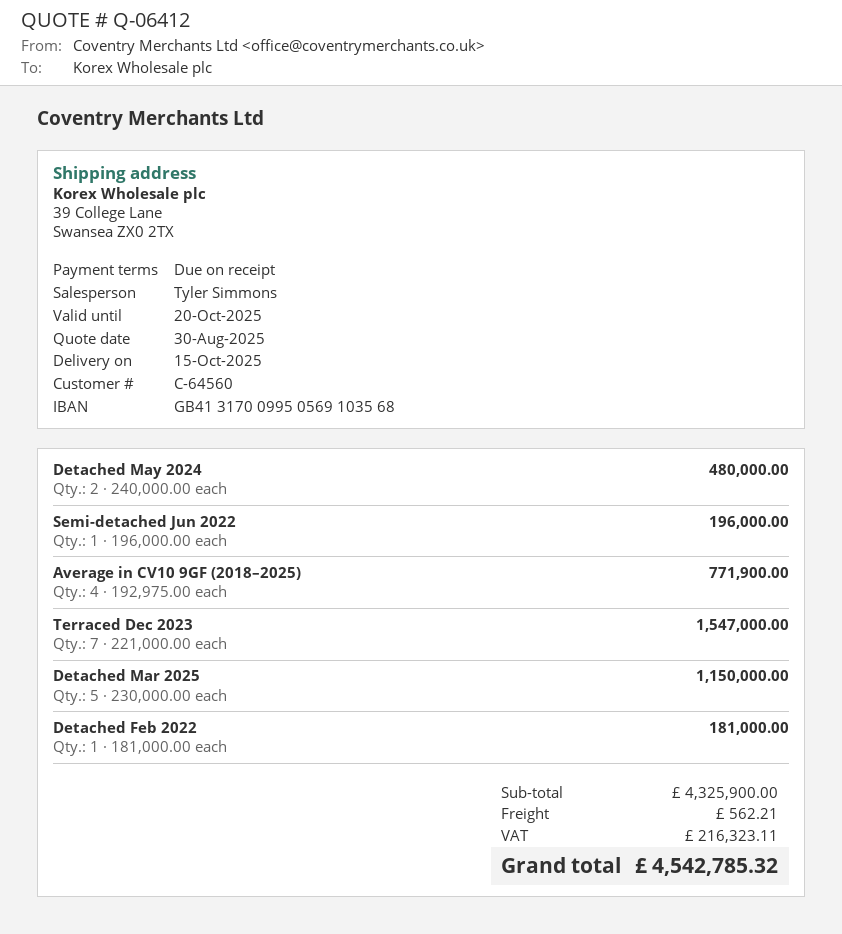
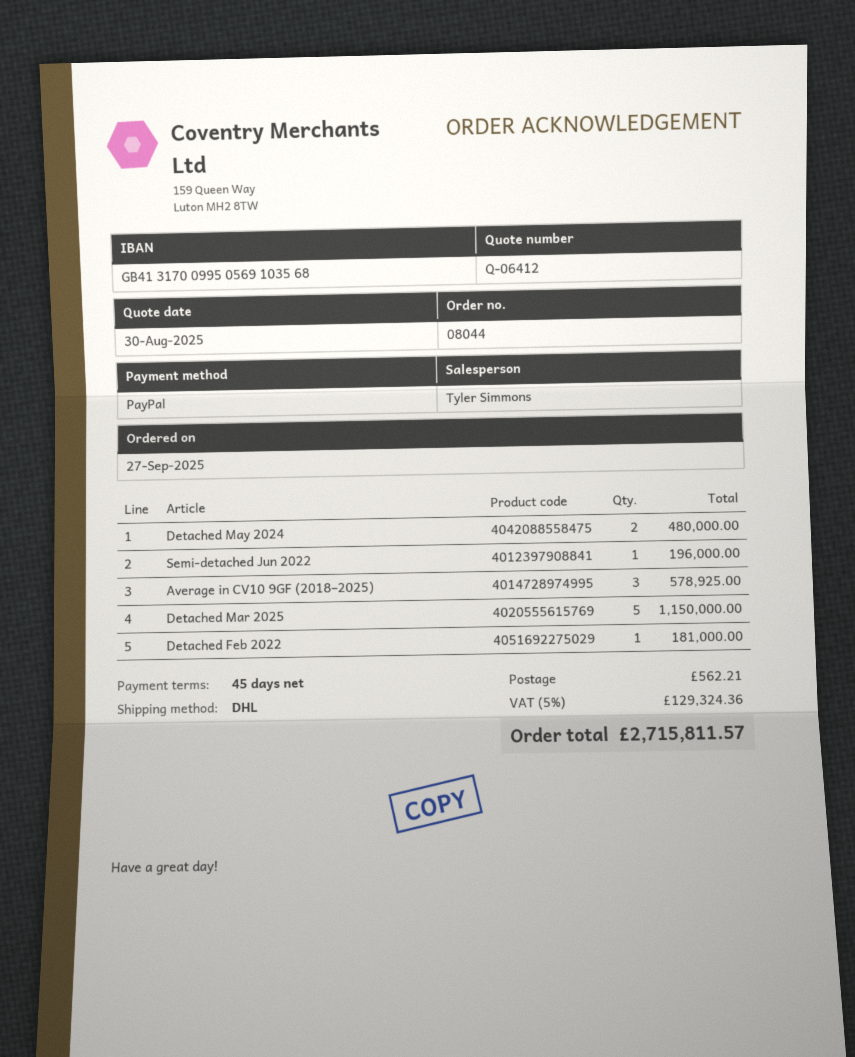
payment terms: on receipt -> 45 days
Average in CV10 9GF (2018–2025): 4 for 771900.00 -> 3 for 578925.00
Terraced Dec 2023: 7 for 1547000.00 -> none
tax: 216323.11 -> 129324.36
total: 4542785.32 -> 2715811.57

